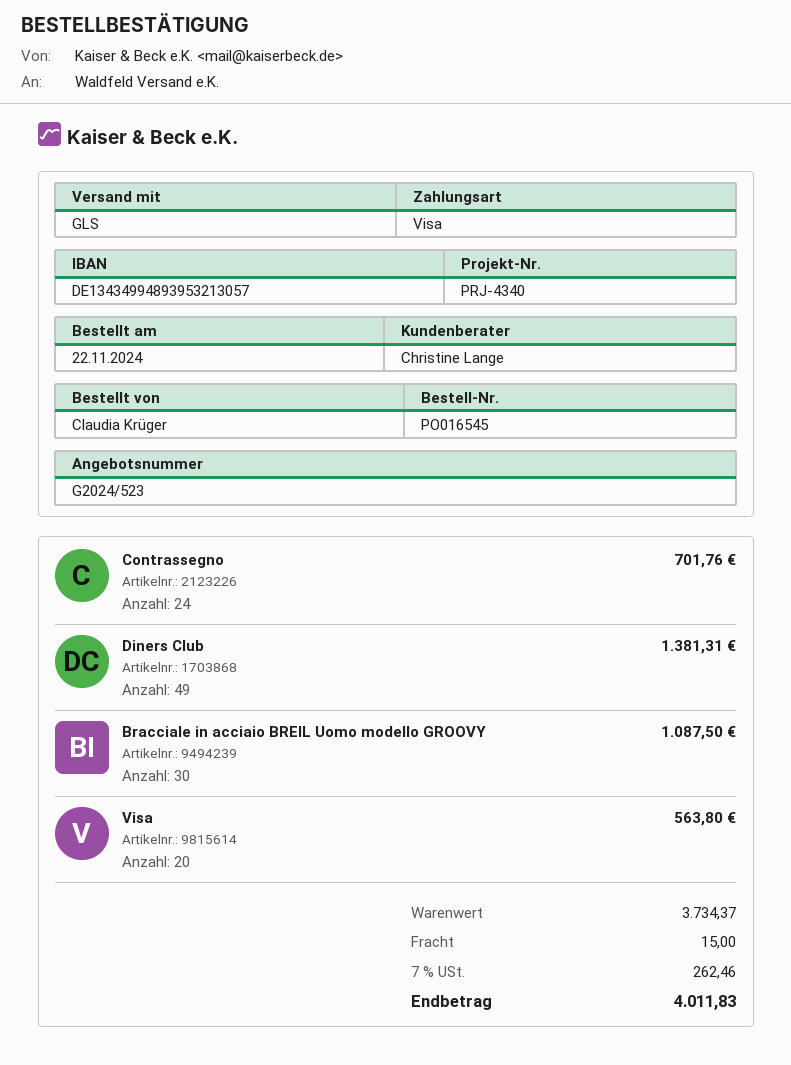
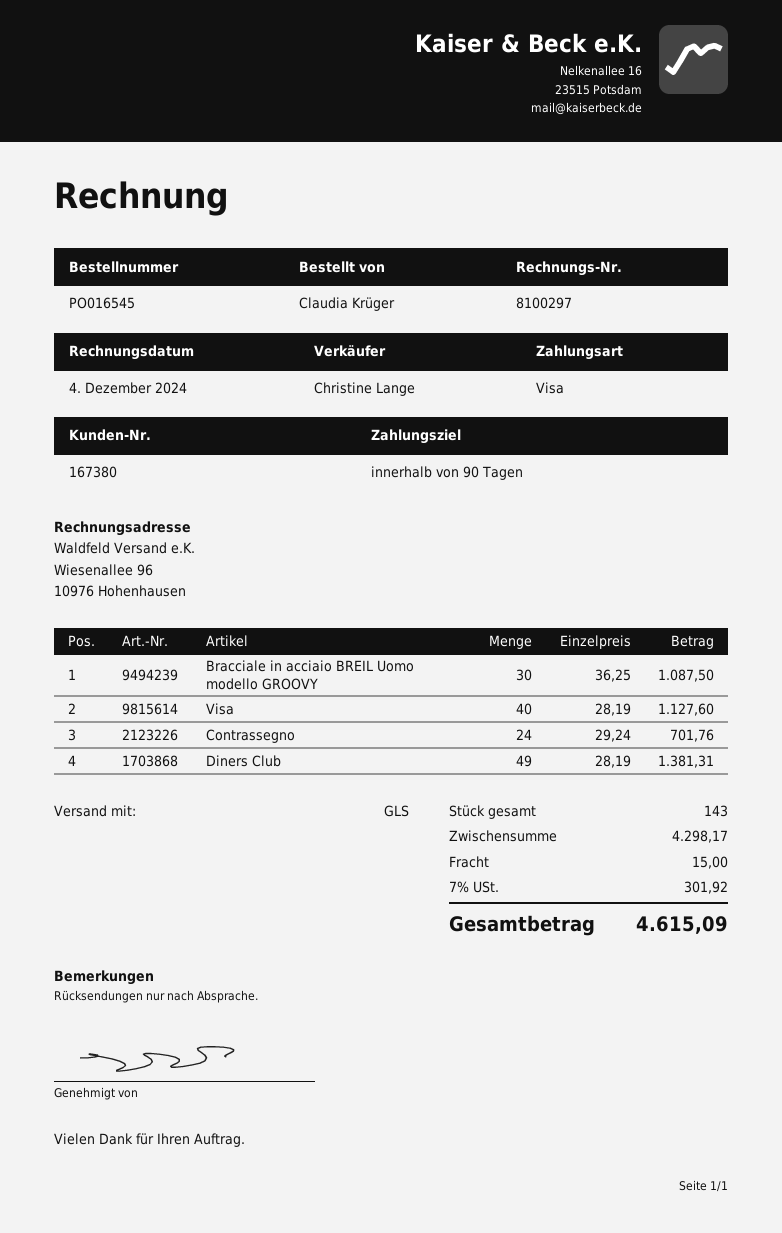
Visa: 20 for 563.80 -> 40 for 1127.60
subtotal: 3734.37 -> 4298.17
tax: 7% = 262.46 -> 7% = 301.92
total: 4011.83 -> 4615.09

